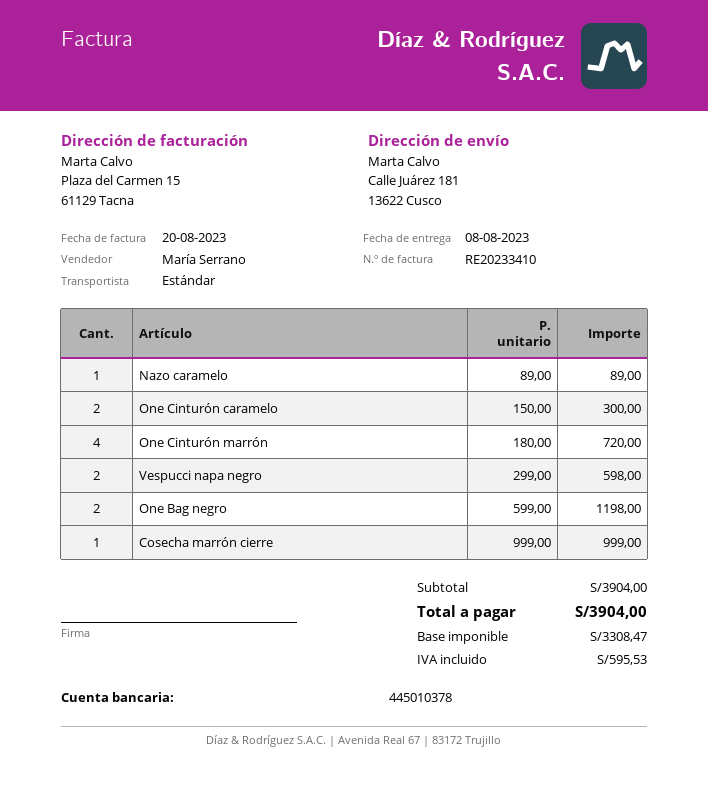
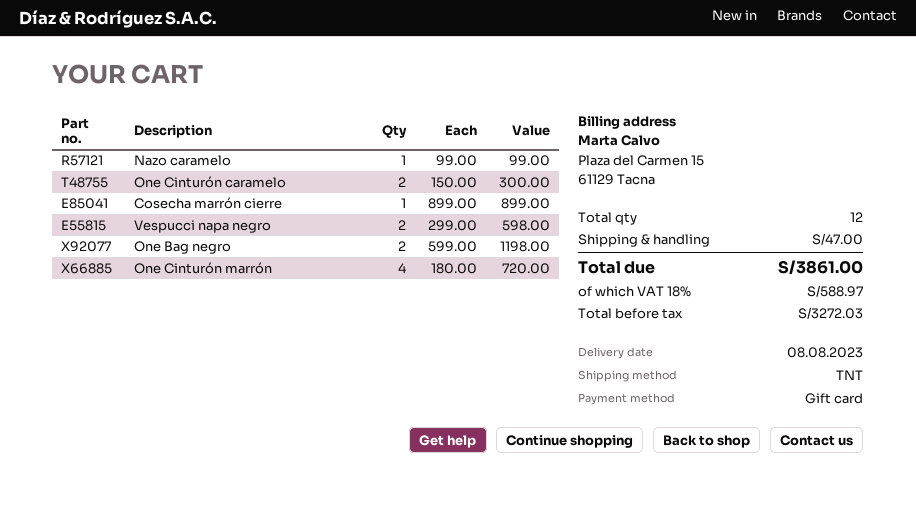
shipping method: standard -> TNT
Nazo caramelo: 1 x 89.00 = 89.00 -> 1 x 99.00 = 99.00
Cosecha marrón cierre: 1 x 999.00 = 999.00 -> 1 x 899.00 = 899.00
shipping: none -> 47.00
net: 3308.47 -> 3272.03
tax: 595.53 -> 588.97
total: 3904.00 -> 3861.00

